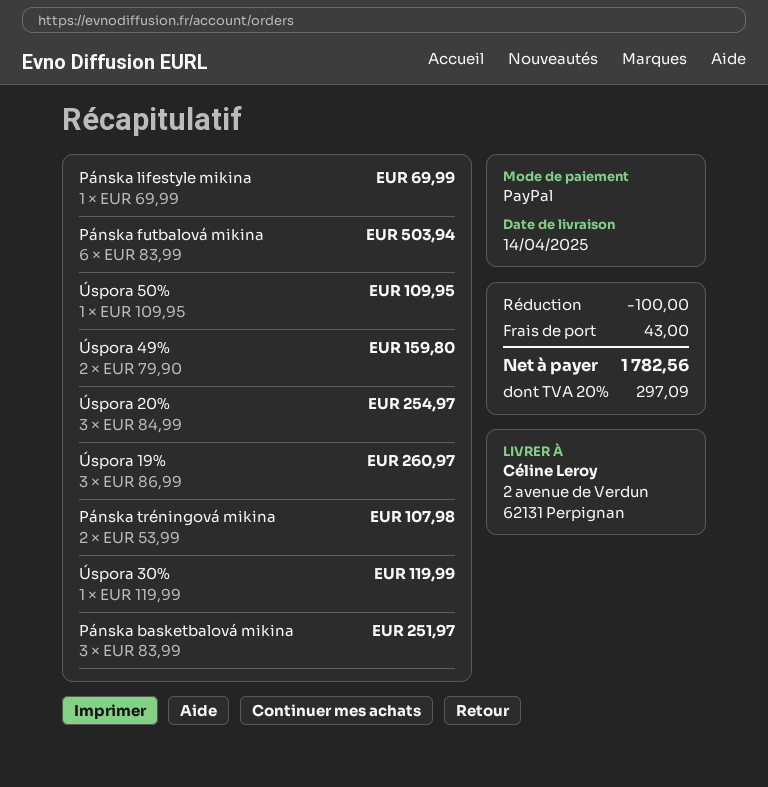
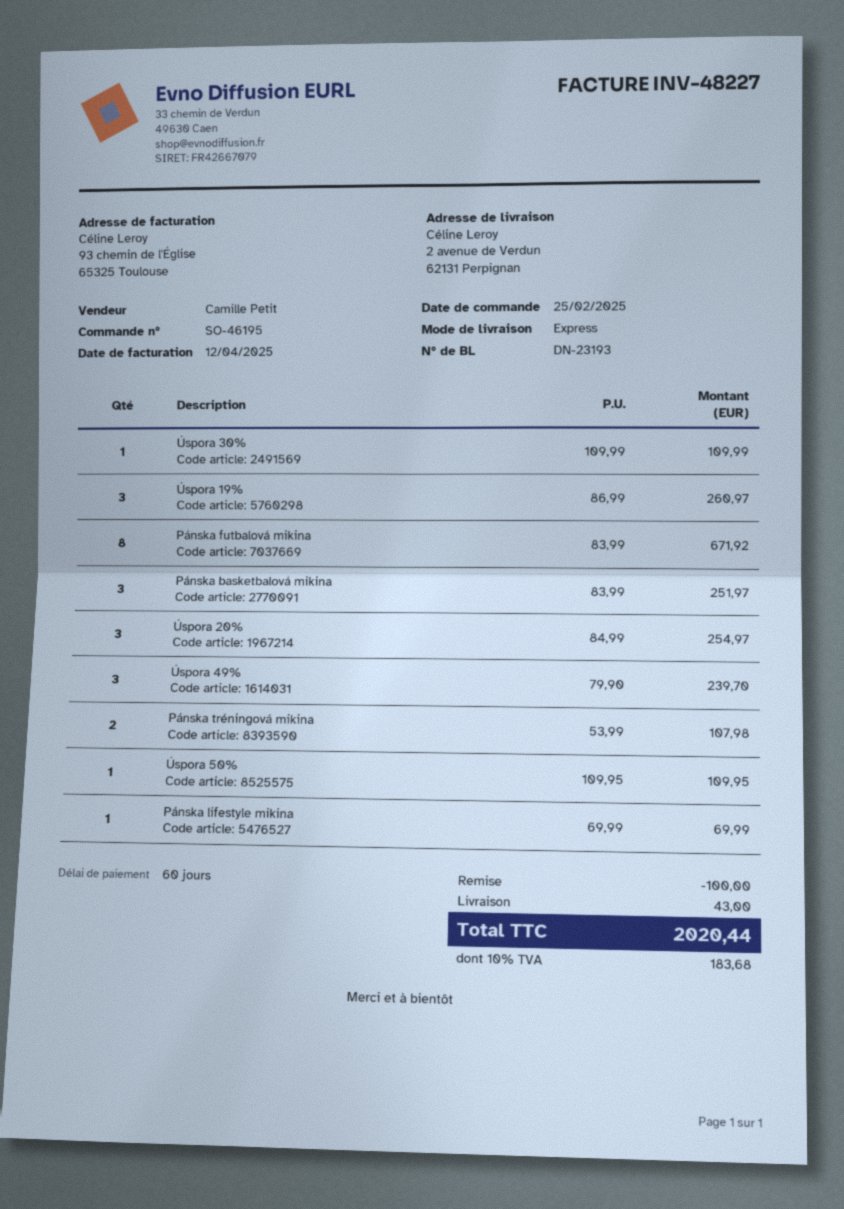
Pánska futbalová mikina: 6 x 83.99 = 503.94 -> 8 x 83.99 = 671.92
Úspora 49%: 2 x 79.90 = 159.80 -> 3 x 79.90 = 239.70
Úspora 30%: 1 x 119.99 = 119.99 -> 1 x 109.99 = 109.99
tax: 20% = 297.09 -> 10% = 183.68
total: 1782.56 -> 2020.44

